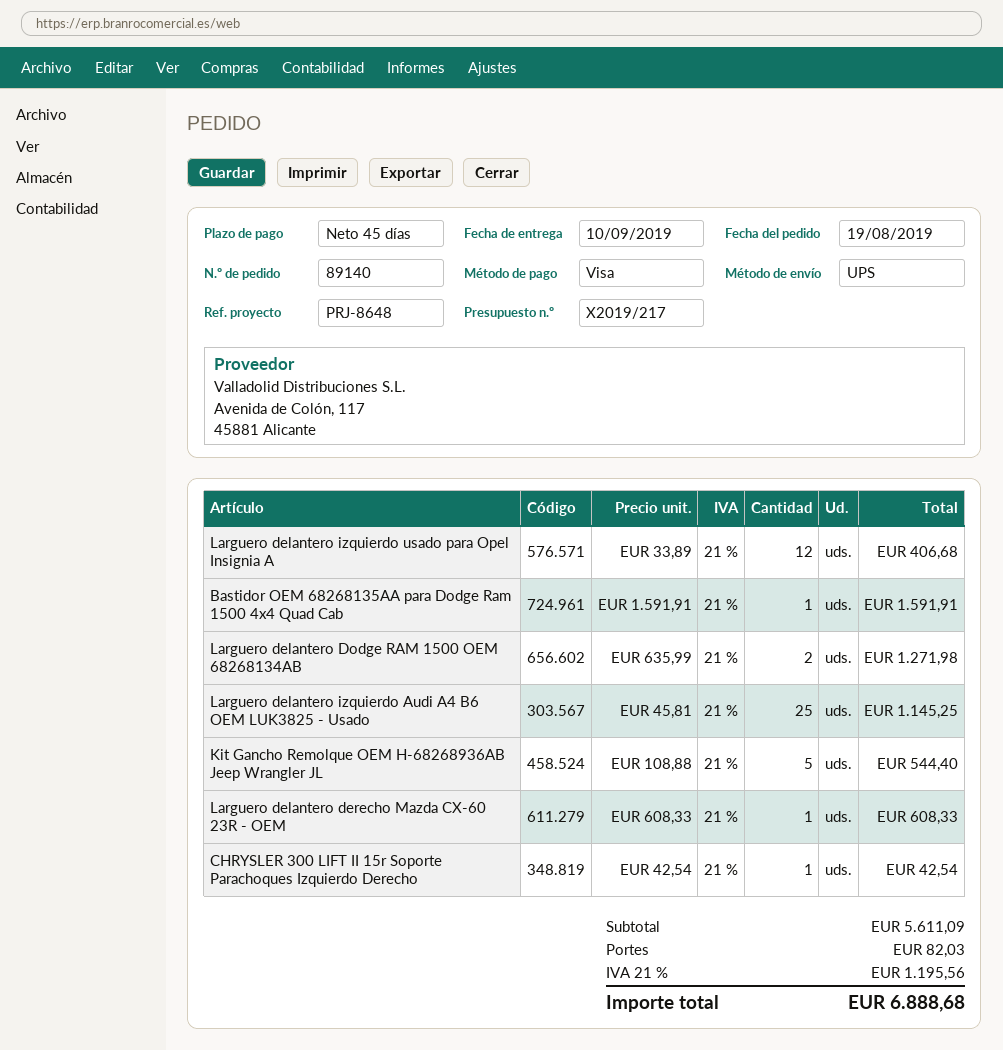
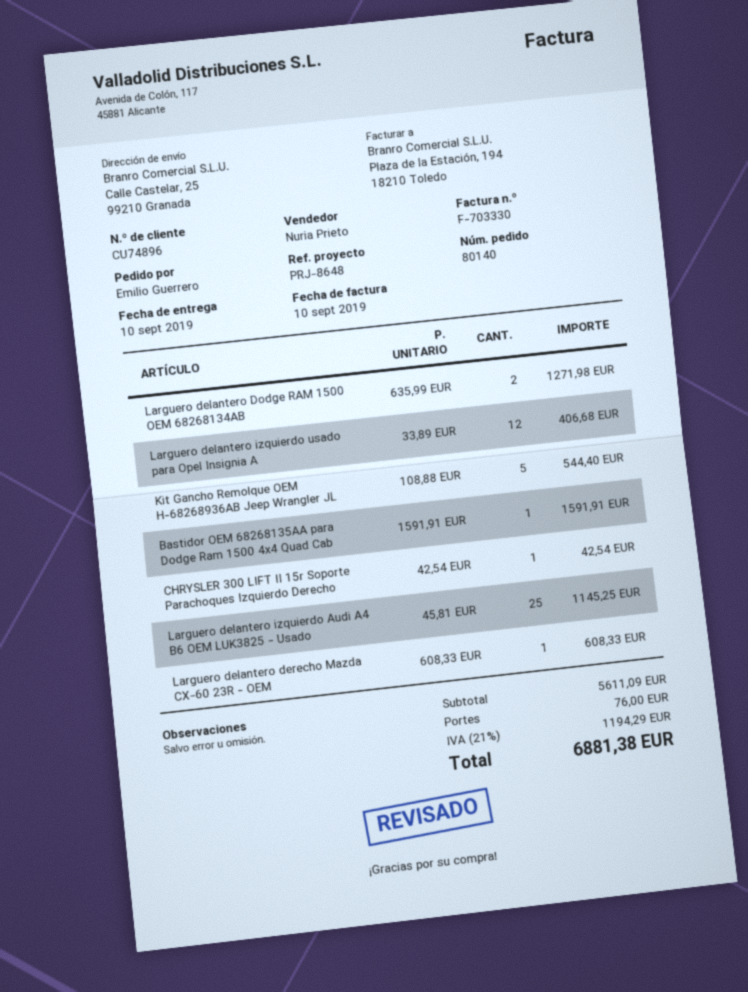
order number: 89140 -> 80140
shipping: 82.03 -> 76.00
tax: 21% = 1195.56 -> 21% = 1194.29
total: 6888.68 -> 6881.38

